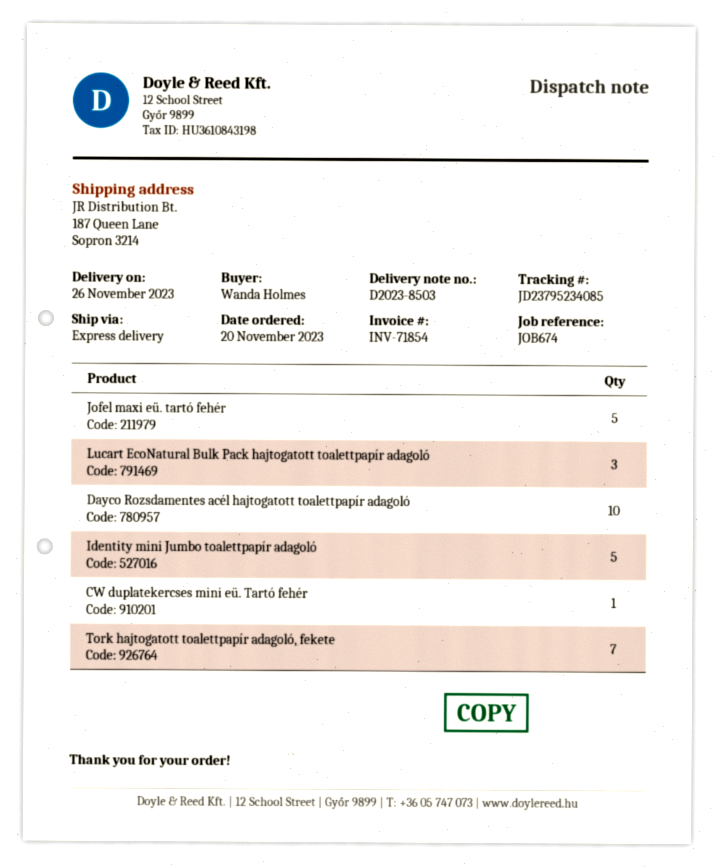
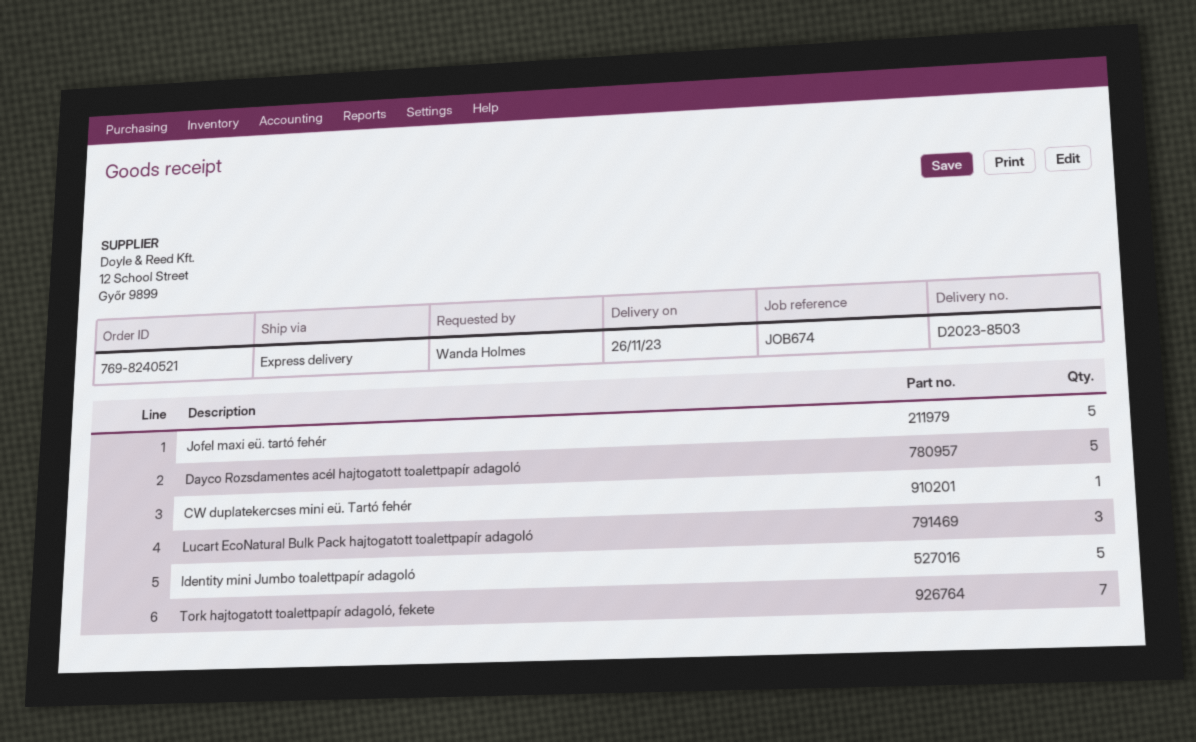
Dayco Rozsdamentes acél hajtogatott toalettpapír adagoló: 10 -> 5

